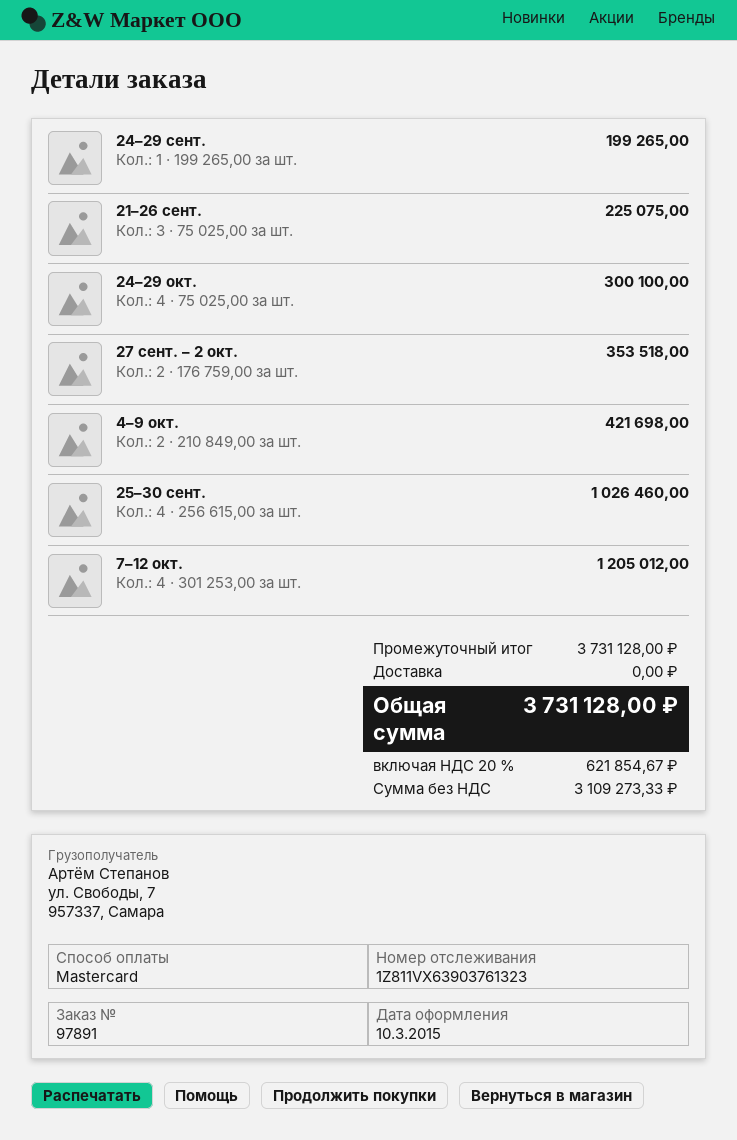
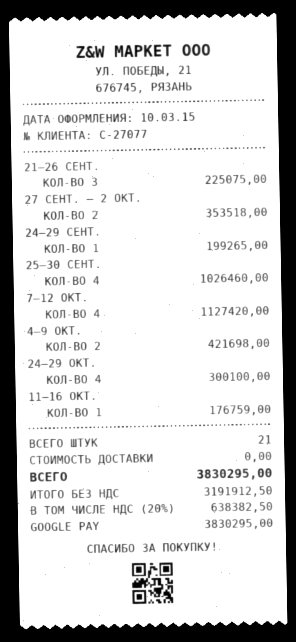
payment method: Mastercard -> Google Pay
7–12 окт.: 4 for 1205012.00 -> 4 for 1127420.00
11–16 ОКТ.: none -> 1 for 176759.00
net: 3109273.33 -> 3191912.50
tax: 20% = 621854.67 -> 20% = 638382.50
total: 3731128.00 -> 3830295.00

